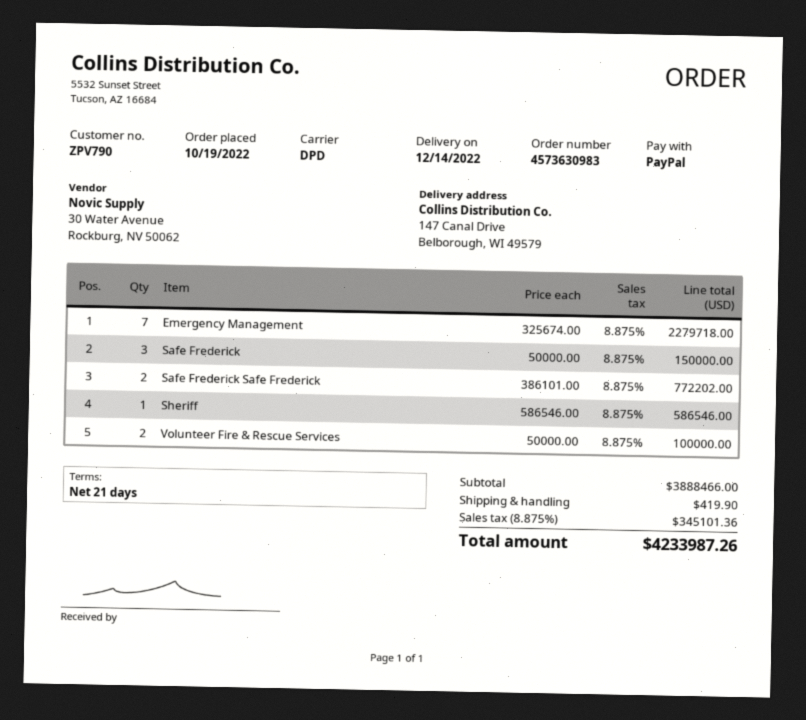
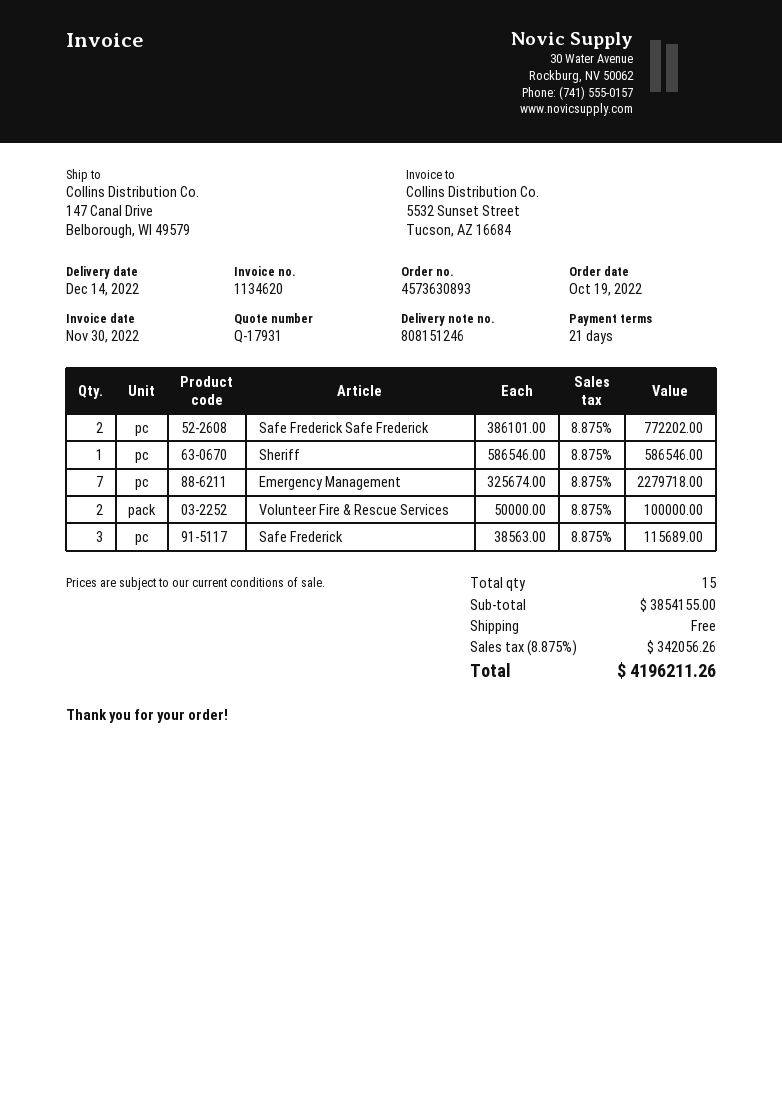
order number: 4573630983 -> 4573630893
Safe Frederick: 3 x 50000.00 = 150000.00 -> 3 x 38563.00 = 115689.00
subtotal: 3888466.00 -> 3854155.00
shipping: 419.90 -> 0.00
tax: 8.875% = 345101.36 -> 8.875% = 342056.26
total: 4233987.26 -> 4196211.26

